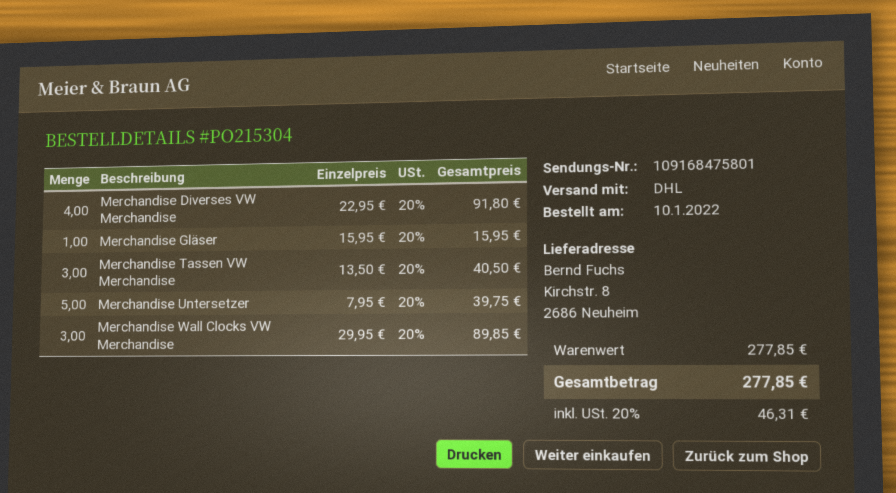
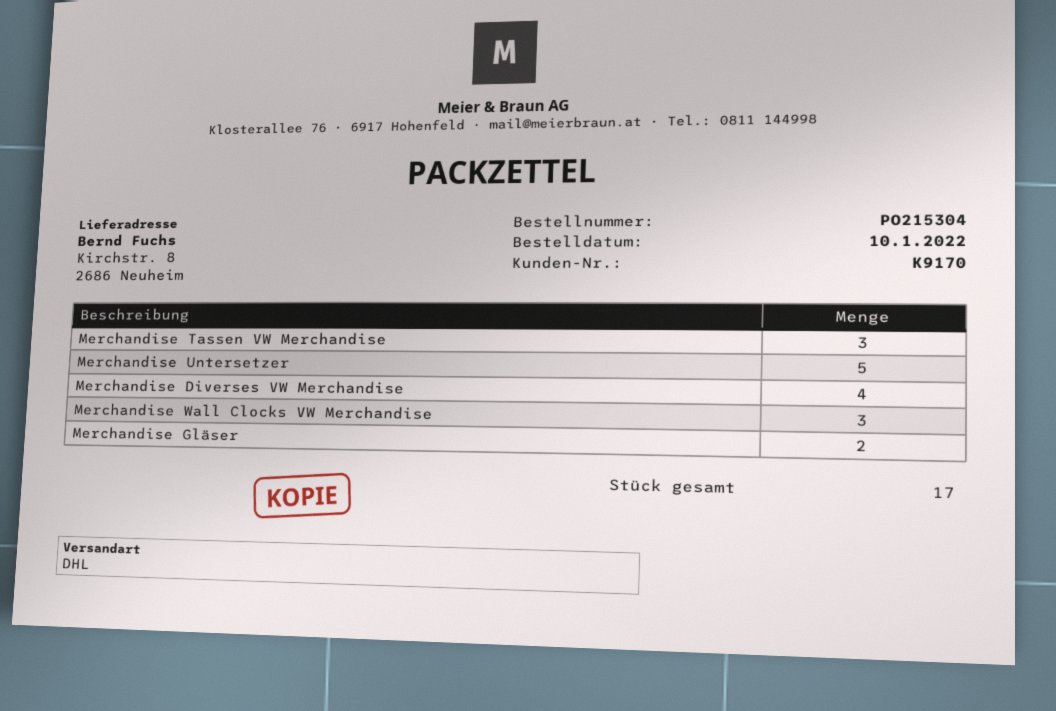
Merchandise Gläser: 1 -> 2

